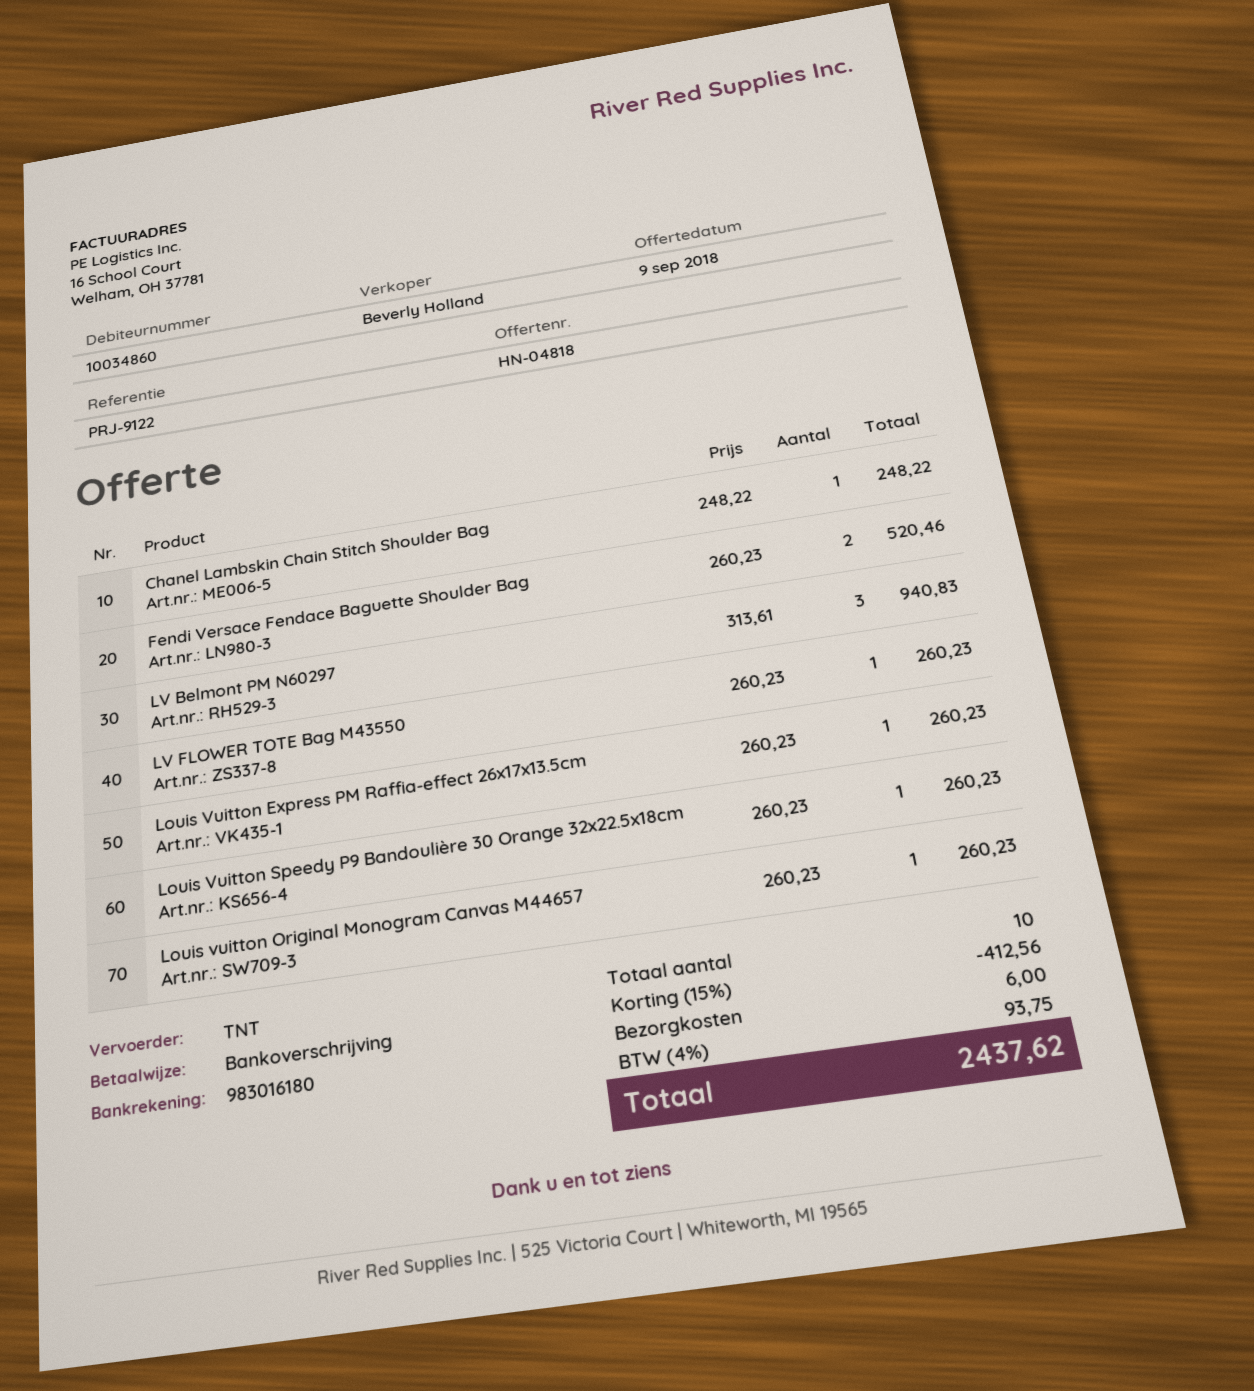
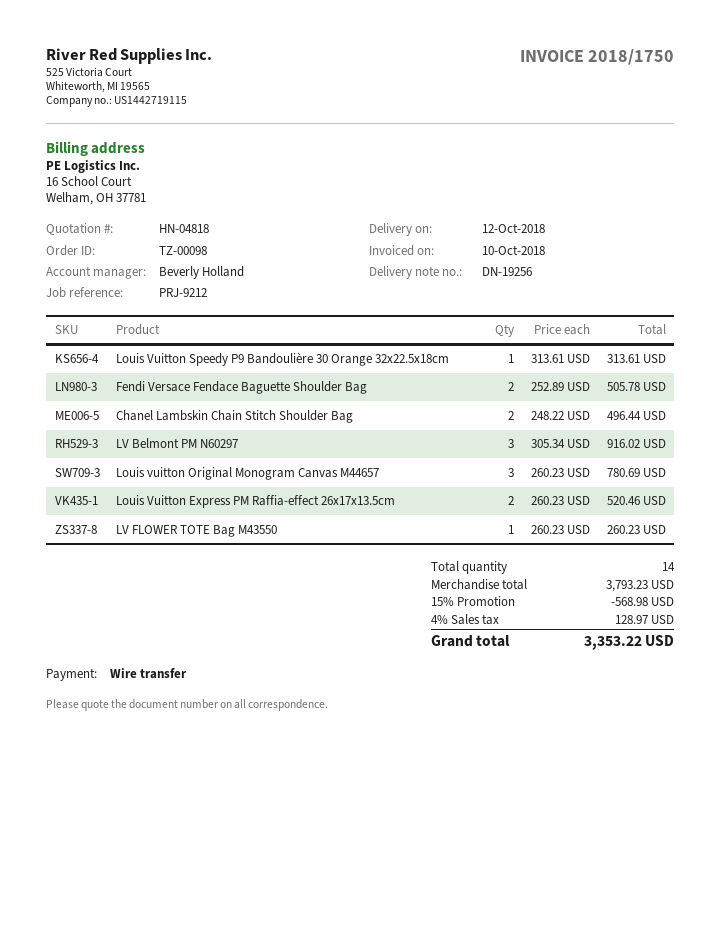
reference: PRJ-9122 -> PRJ-9212
Chanel Lambskin Chain Stitch Shoulder Bag: 1 x 248.22 = 248.22 -> 2 x 248.22 = 496.44
Fendi Versace Fendace Baguette Shoulder Bag: 2 x 260.23 = 520.46 -> 2 x 252.89 = 505.78
LV Belmont PM N60297: 3 x 313.61 = 940.83 -> 3 x 305.34 = 916.02
Louis Vuitton Express PM Raffia-effect 26x17x13.5cm: 1 x 260.23 = 260.23 -> 2 x 260.23 = 520.46
Louis Vuitton Speedy P9 Bandoulière 30 Orange 32x22.5x18cm: 1 x 260.23 = 260.23 -> 1 x 313.61 = 313.61
Louis vuitton Original Monogram Canvas M44657: 1 x 260.23 = 260.23 -> 3 x 260.23 = 780.69
total quantity: 10 -> 14
discount: 15% = 412.56 -> 15% = 568.98
shipping: 6.00 -> none
tax: 4% = 93.75 -> 4% = 128.97
total: 2437.62 -> 3353.22

